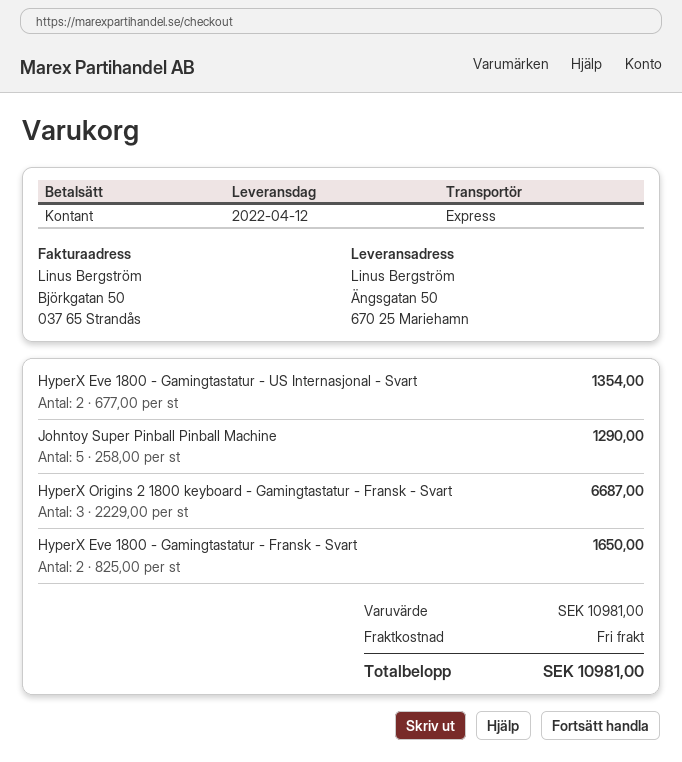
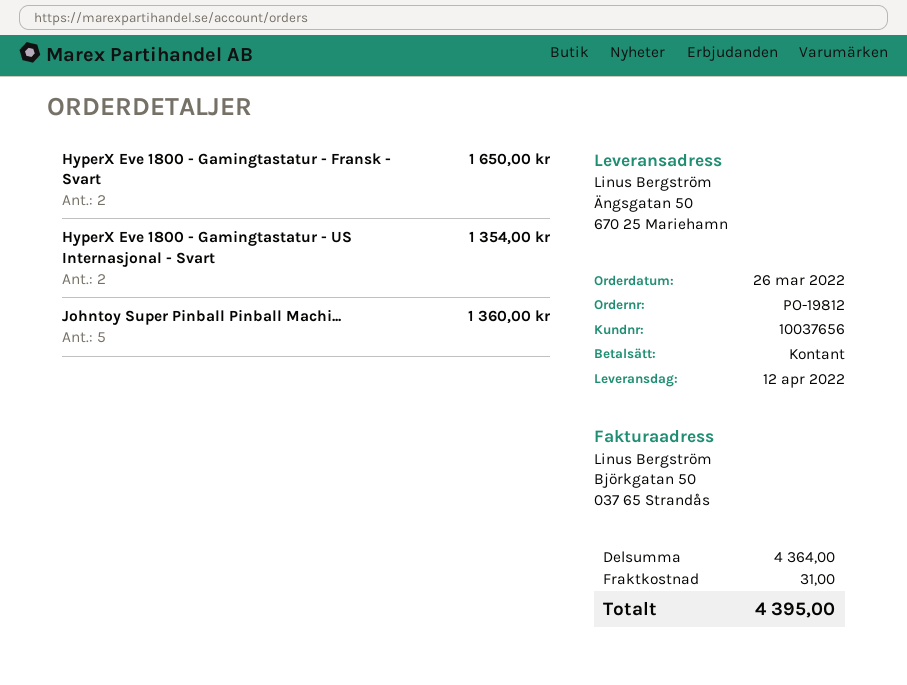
Johntoy Super Pinball Pinball Machine: 5 for 1290.00 -> 5 for 1360.00
HyperX Origins 2 1800 keyboard - Gamingtastatur - Fransk - Svart: 3 for 6687.00 -> none
subtotal: 10981.00 -> 4364.00
shipping: 0.00 -> 31.00
total: 10981.00 -> 4395.00

